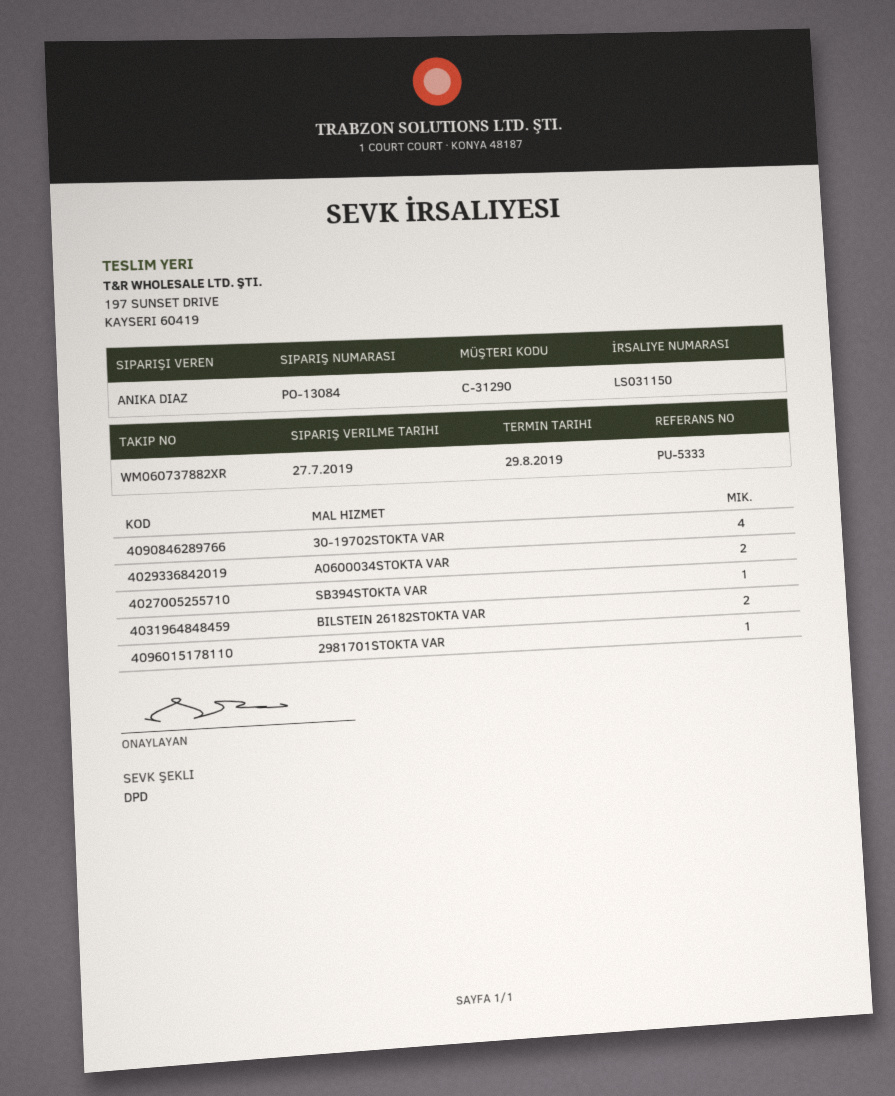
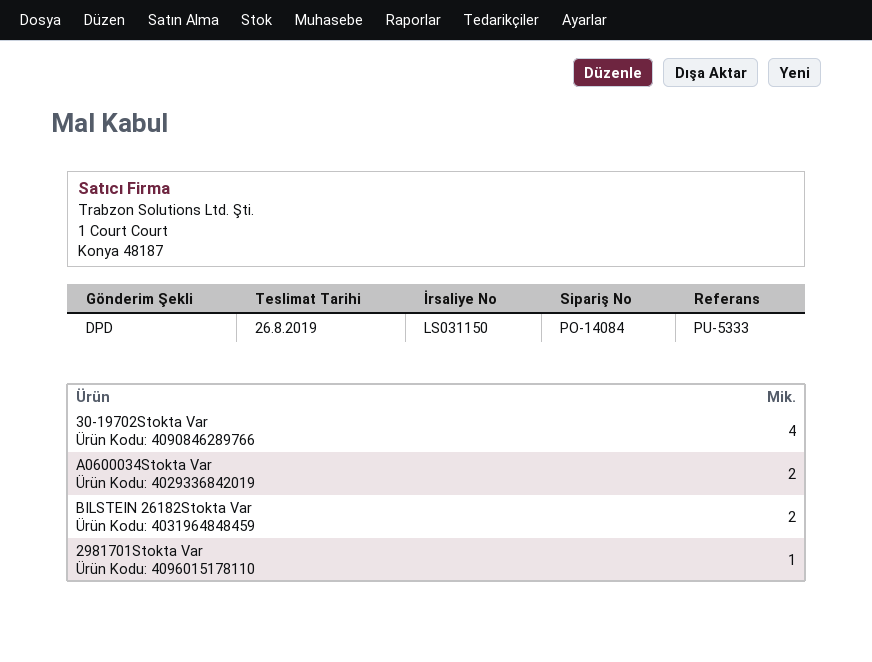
order number: PO-13084 -> PO-14084
delivery date: 2019-08-29 -> 2019-08-26
SB394STOKTA VAR: 1 -> none

